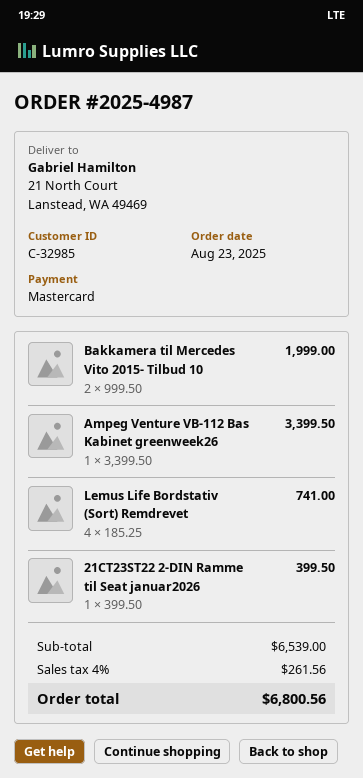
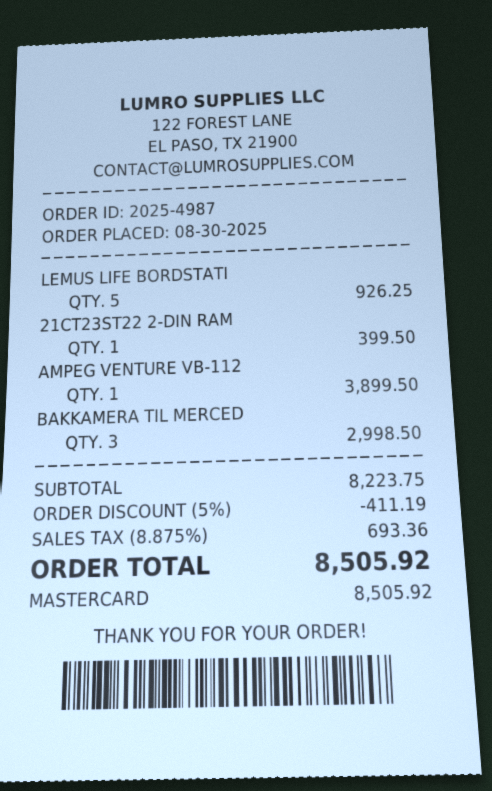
order date: 2025-08-23 -> 2025-08-30
Bakkamera til Mercedes Vito 2015- Tilbud 10: 2 for 1999.00 -> 3 for 2998.50
Ampeg Venture VB-112 Bas Kabinet greenweek26: 1 for 3399.50 -> 1 for 3899.50
Lemus Life Bordstativ (Sort) Remdrevet: 4 for 741.00 -> 5 for 926.25
subtotal: 6539.00 -> 8223.75
discount: none -> 5% = 411.19
tax: 4% = 261.56 -> 8.875% = 693.36
total: 6800.56 -> 8505.92

